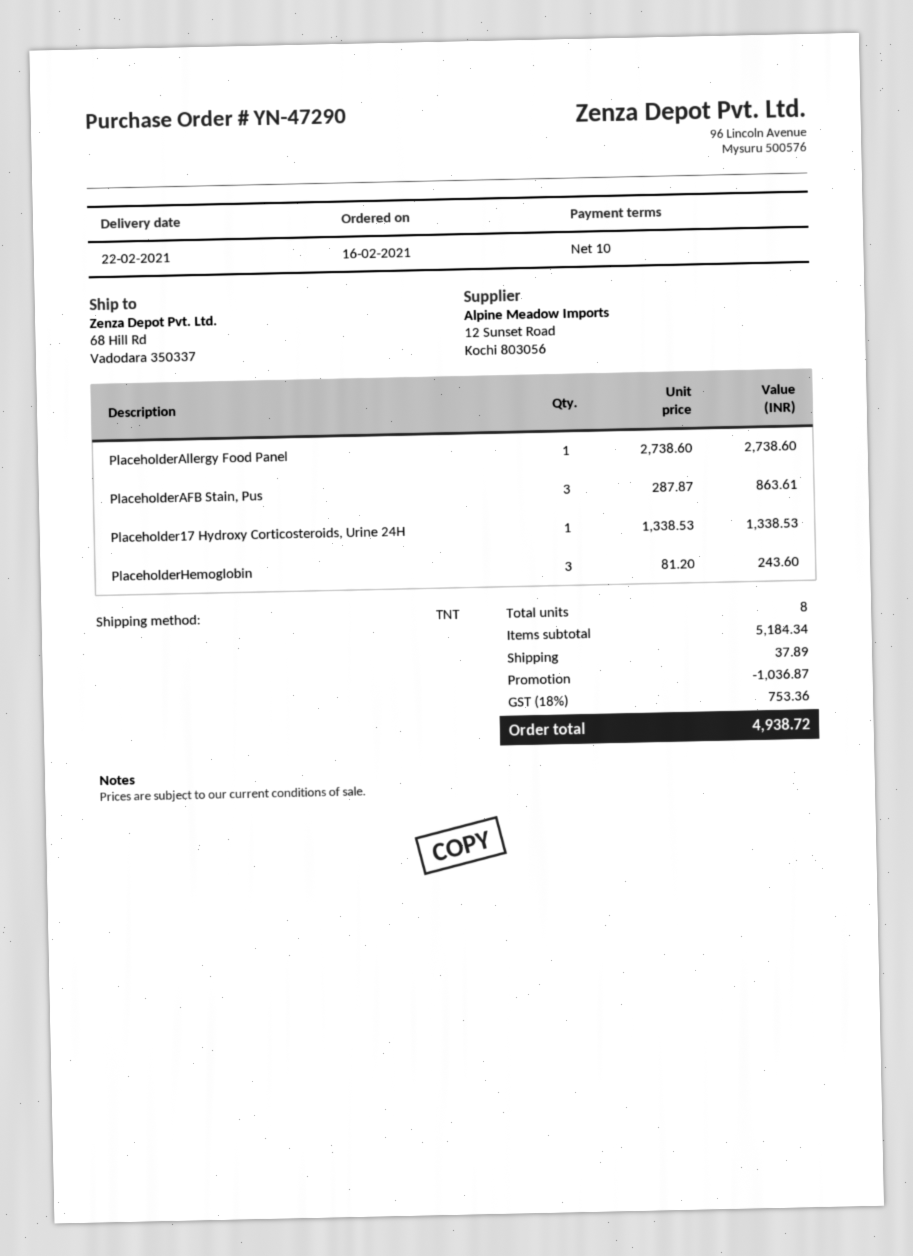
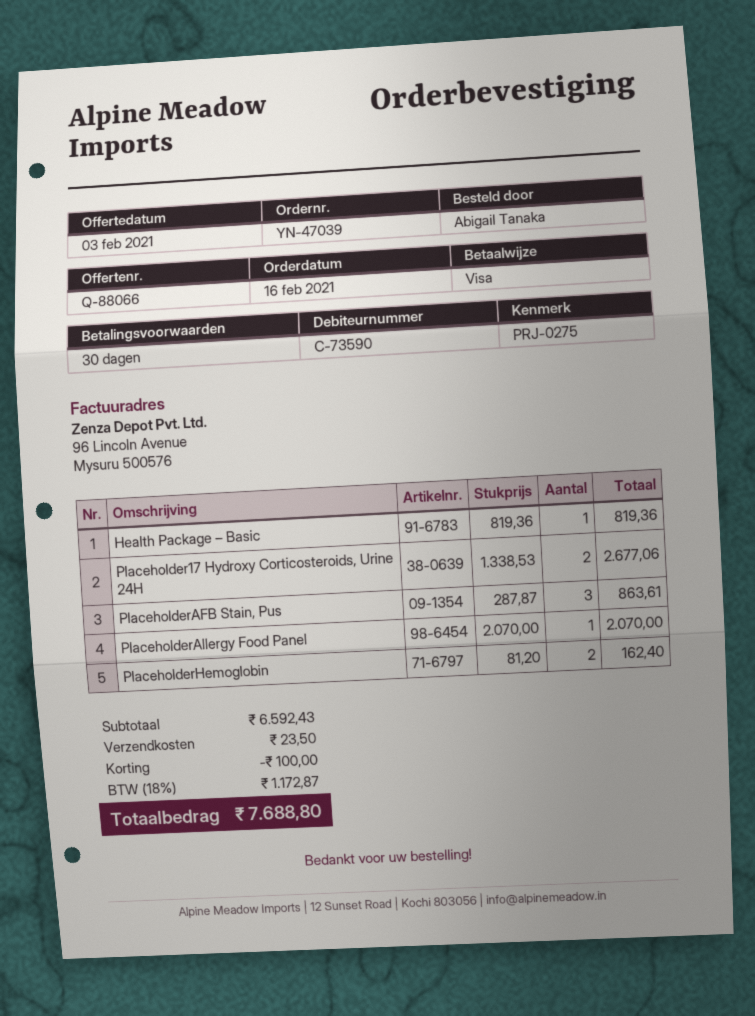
order number: YN-47290 -> YN-47039
payment terms: 10 days -> 30 days
PlaceholderAllergy Food Panel: 1 x 2738.60 = 2738.60 -> 1 x 2070.00 = 2070.00
Placeholder17 Hydroxy Corticosteroids, Urine 24H: 1 x 1338.53 = 1338.53 -> 2 x 1338.53 = 2677.06
PlaceholderHemoglobin: 3 x 81.20 = 243.60 -> 2 x 81.20 = 162.40
Health Package – Basic: none -> 1 x 819.36 = 819.36
subtotal: 5184.34 -> 6592.43
discount: 1036.87 -> 100.00
shipping: 37.89 -> 23.50
tax: 18% = 753.36 -> 18% = 1172.87
total: 4938.72 -> 7688.80

